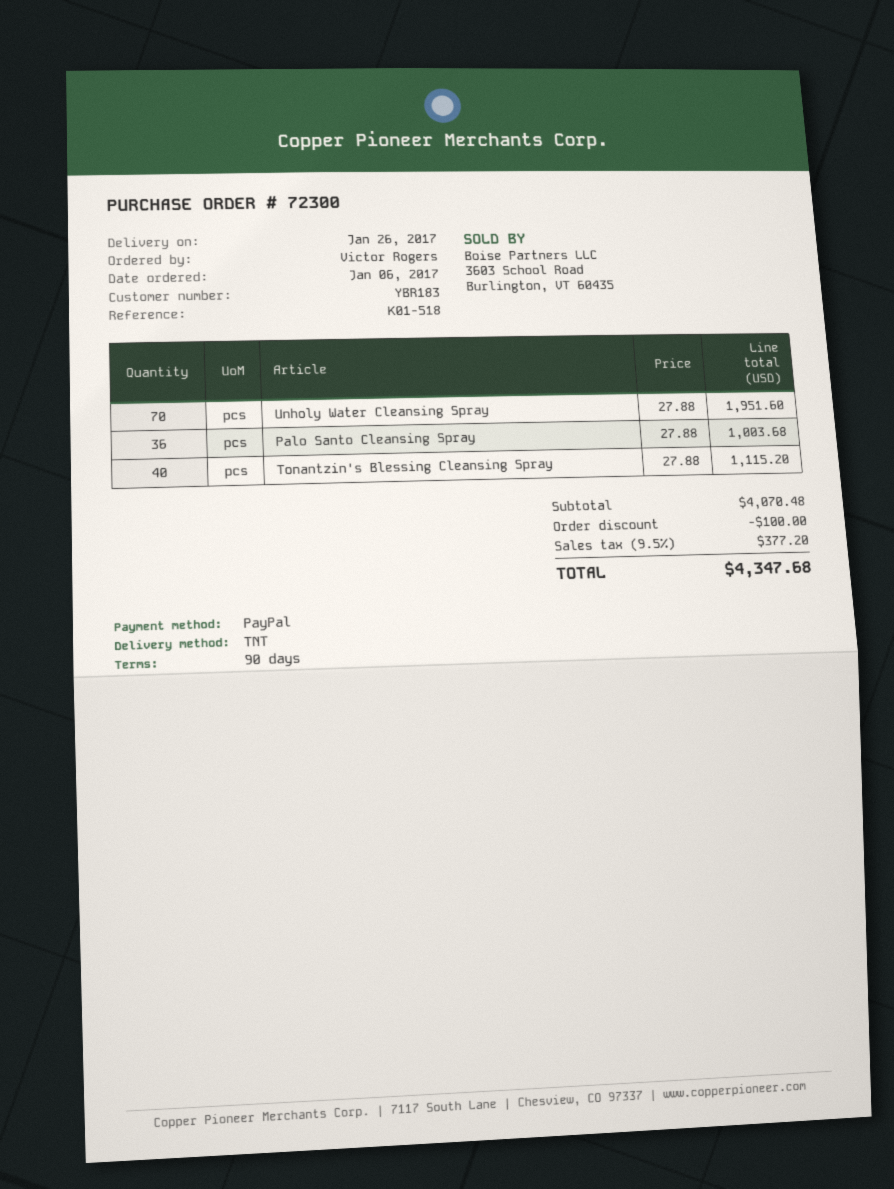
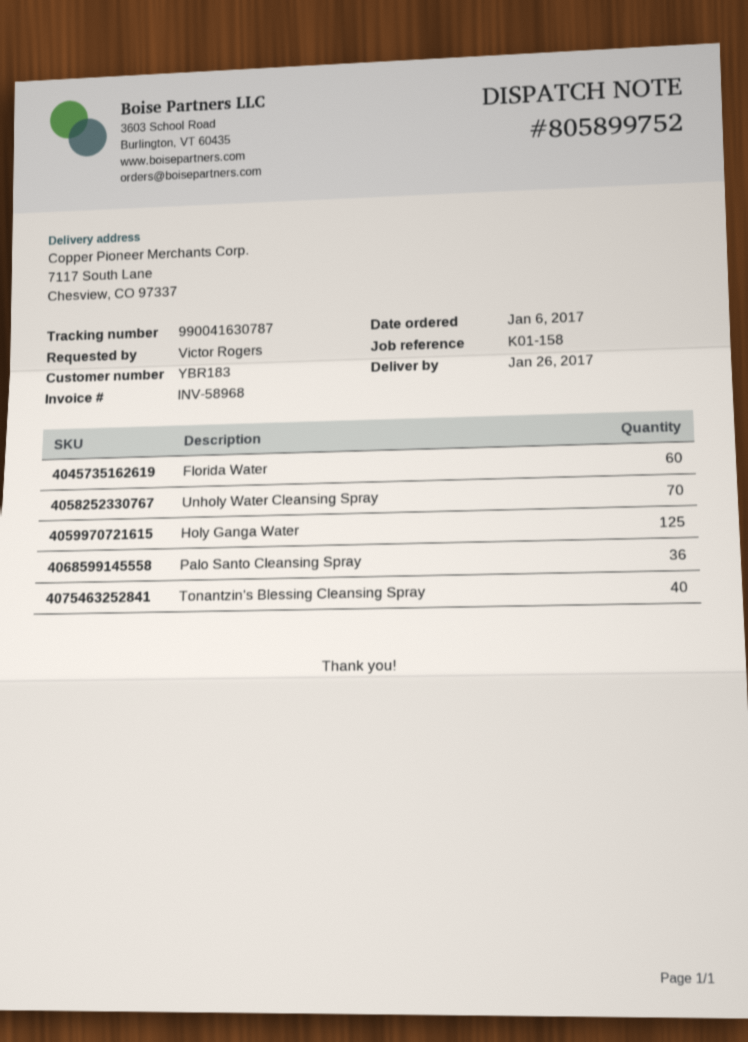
reference: K01-518 -> K01-158
Florida Water: none -> 60
Holy Ganga Water: none -> 125

